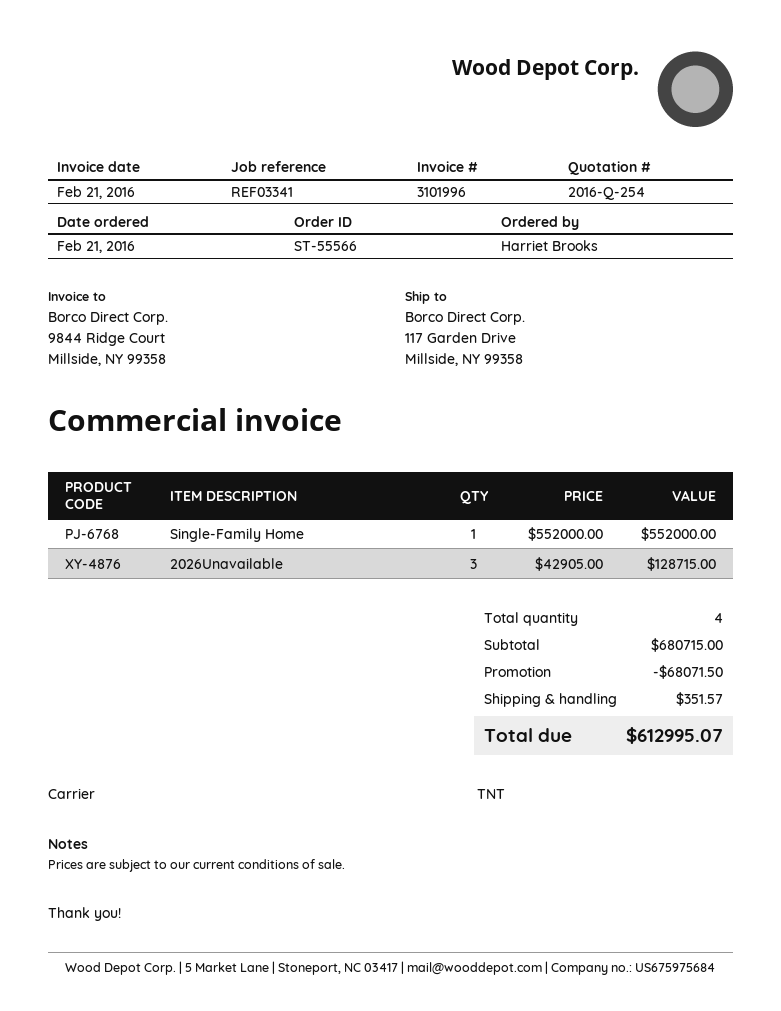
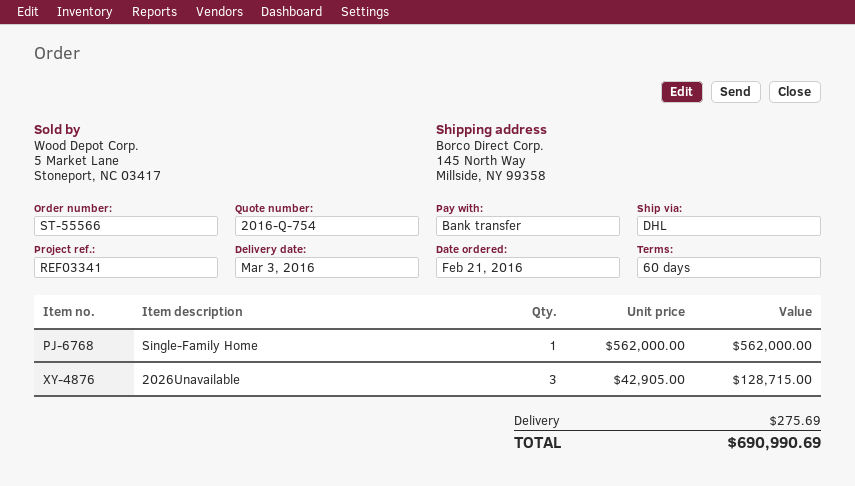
quote number: 2016-Q-254 -> 2016-Q-754
shipping method: TNT -> DHL
ship to: 117 Garden Drive, Millside, NY 99358 -> 145 North Way, Millside, NY 99358
Single-Family Home: 1 x 552000.00 = 552000.00 -> 1 x 562000.00 = 562000.00
discount: 68071.50 -> none
shipping: 351.57 -> 275.69
total: 612995.07 -> 690990.69

